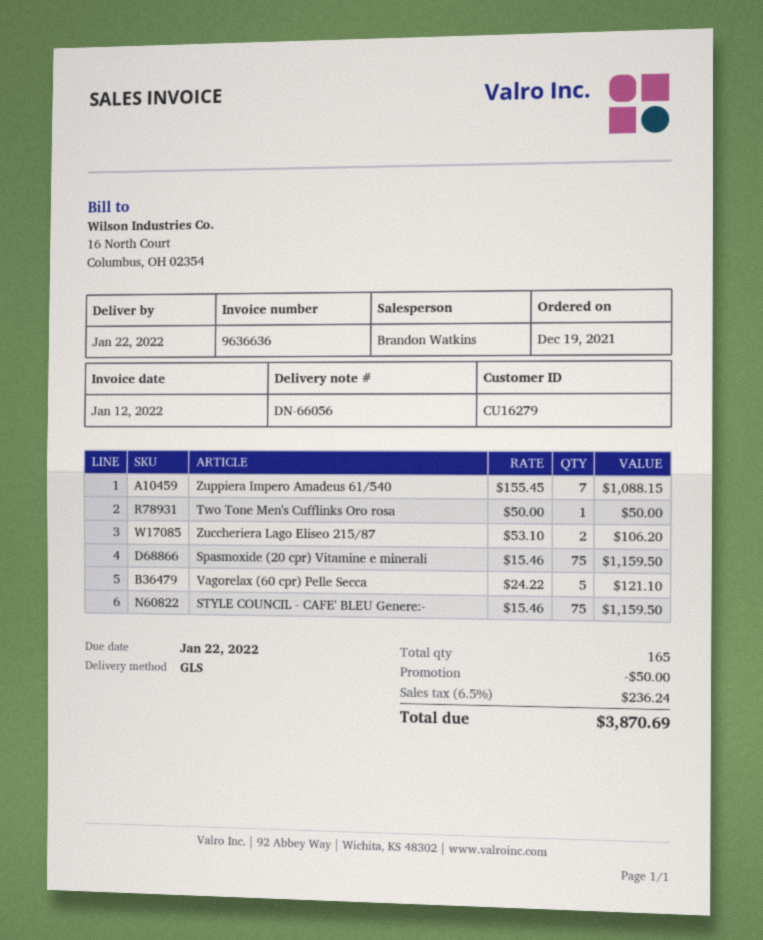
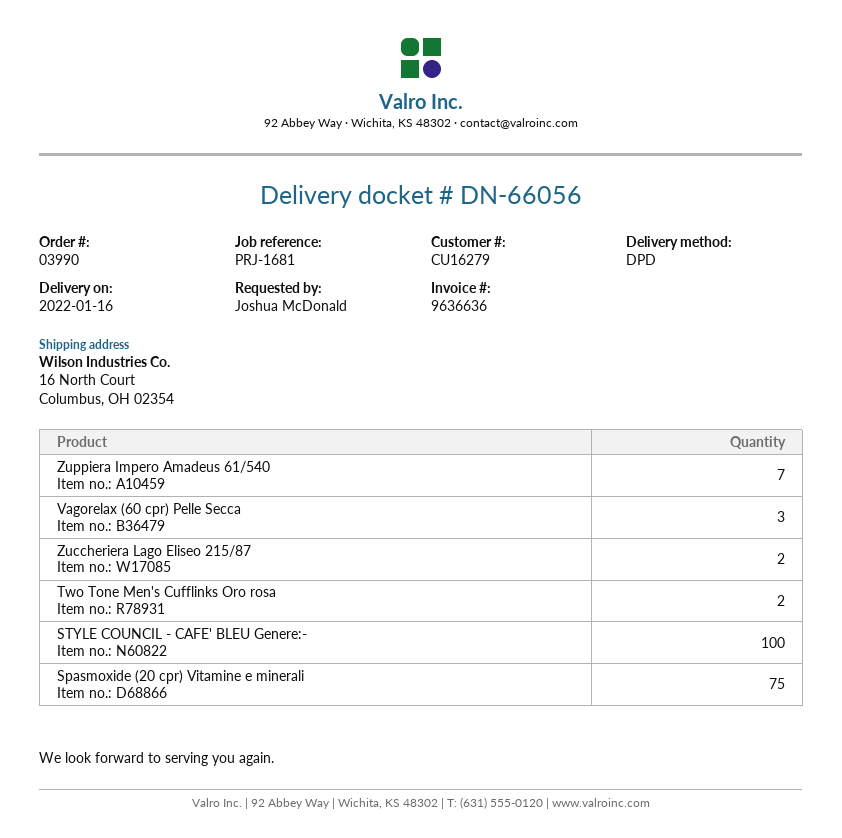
delivery date: 2022-01-22 -> 2022-01-16
shipping method: GLS -> DPD
Two Tone Men's Cufflinks Oro rosa: 1 -> 2
Vagorelax (60 cpr) Pelle Secca: 5 -> 3
STYLE COUNCIL - CAFE' BLEU Genere:-: 75 -> 100

